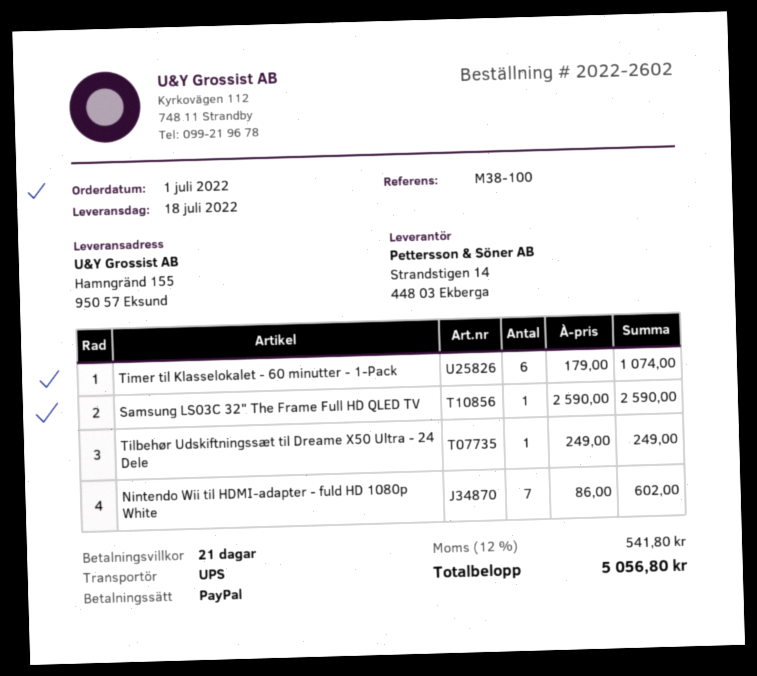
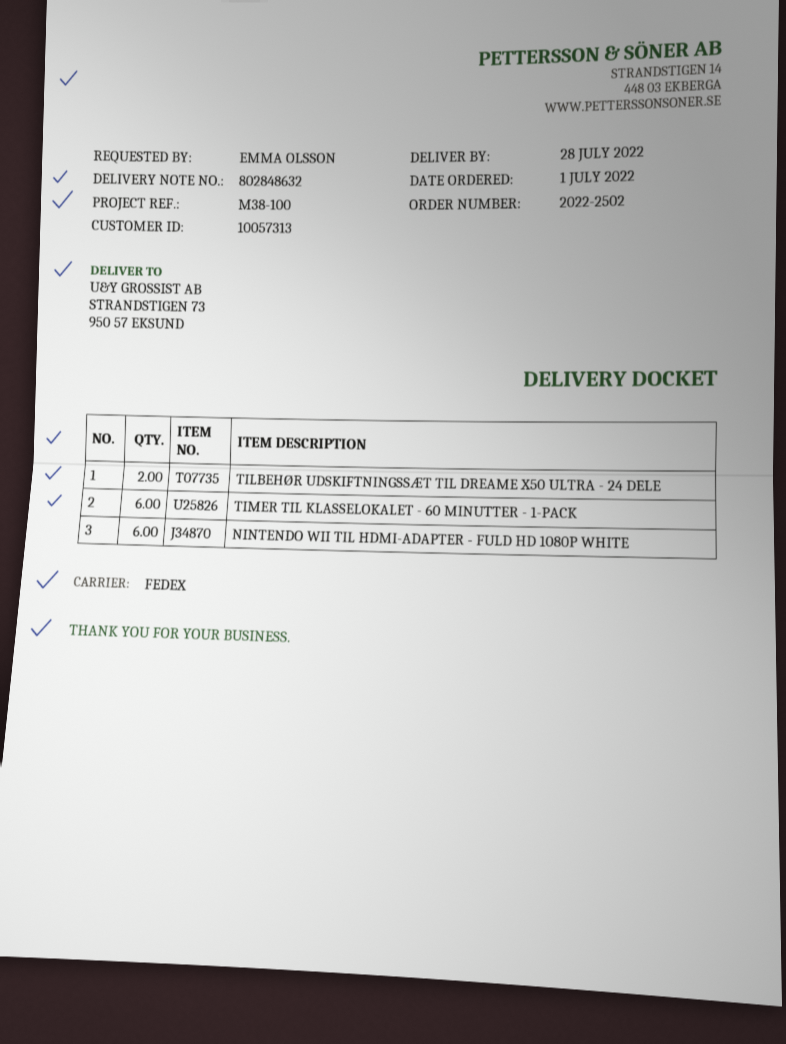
order number: 2022-2602 -> 2022-2502
delivery date: 2022-07-18 -> 2022-07-28
shipping method: UPS -> FedEx
ship to: Hamngränd 155, 950 57 Eksund -> STRANDSTIGEN 73, 950 57 EKSUND
Samsung LS03C 32" The Frame Full HD QLED TV: 1 -> none
Tilbehør Udskiftningssæt til Dreame X50 Ultra - 24 Dele: 1 -> 2
Nintendo Wii til HDMI-adapter - fuld HD 1080p White: 7 -> 6

